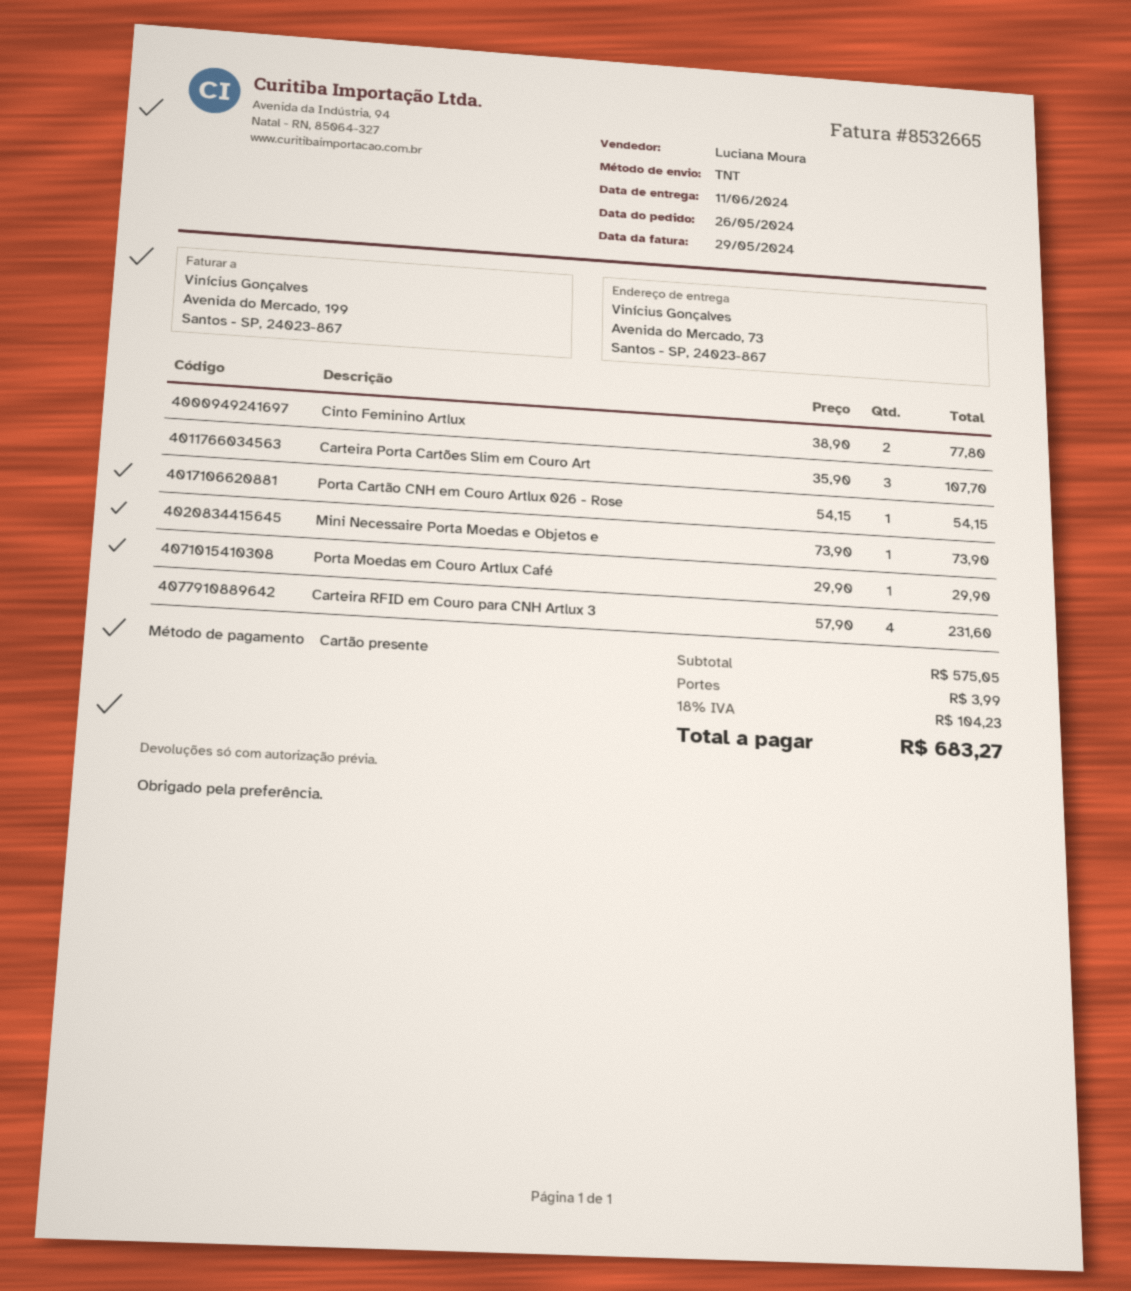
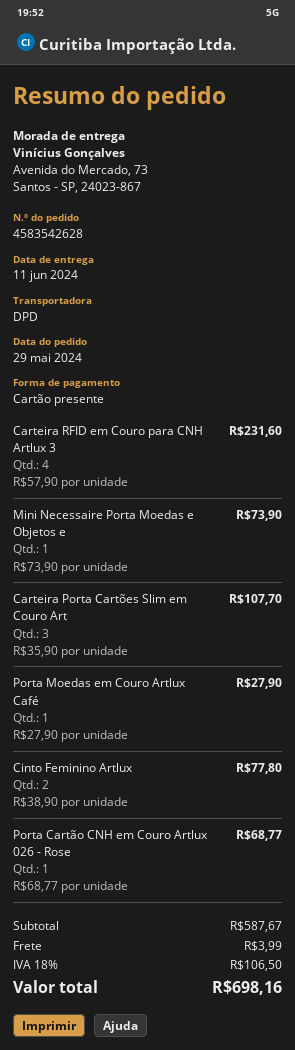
order date: 2024-05-26 -> 2024-05-29
shipping method: TNT -> DPD
Porta Cartão CNH em Couro Artlux 026 - Rose: 1 x 54.15 = 54.15 -> 1 x 68.77 = 68.77
Porta Moedas em Couro Artlux Café: 1 x 29.90 = 29.90 -> 1 x 27.90 = 27.90
subtotal: 575.05 -> 587.67
tax: 18% = 104.23 -> 18% = 106.50
total: 683.27 -> 698.16

